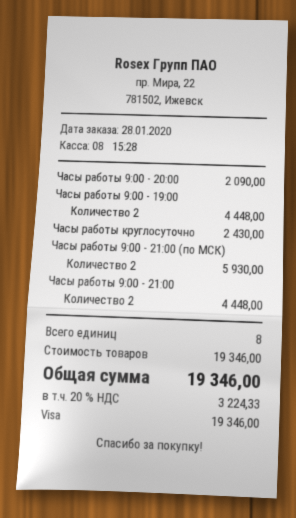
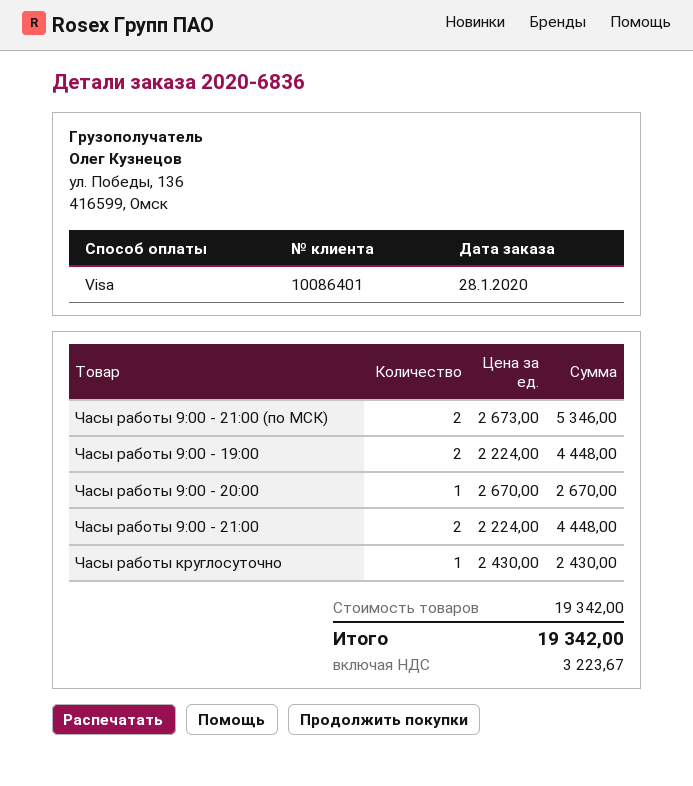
Часы работы 9:00 - 20:00: 1 for 2090.00 -> 1 for 2670.00
Часы работы 9:00 - 21:00 (по МСК): 2 for 5930.00 -> 2 for 5346.00
subtotal: 19346.00 -> 19342.00
tax: 3224.33 -> 3223.67
total: 19346.00 -> 19342.00

